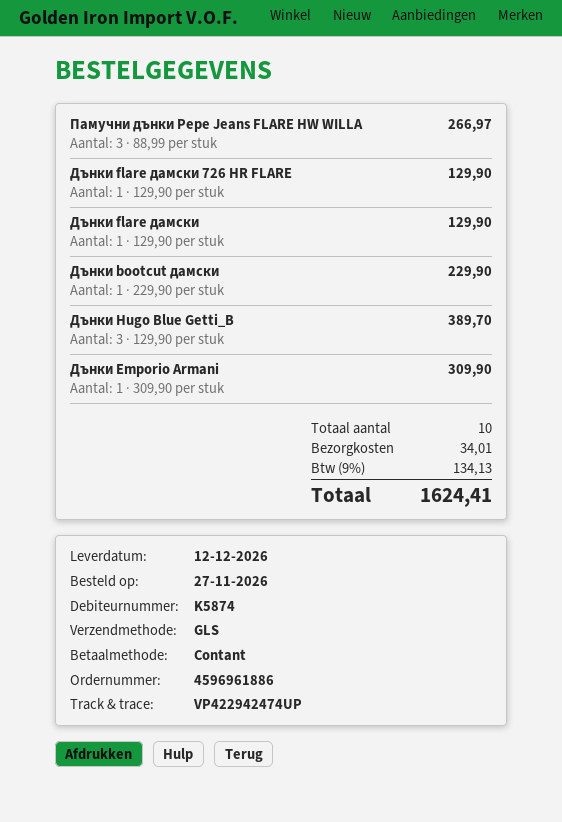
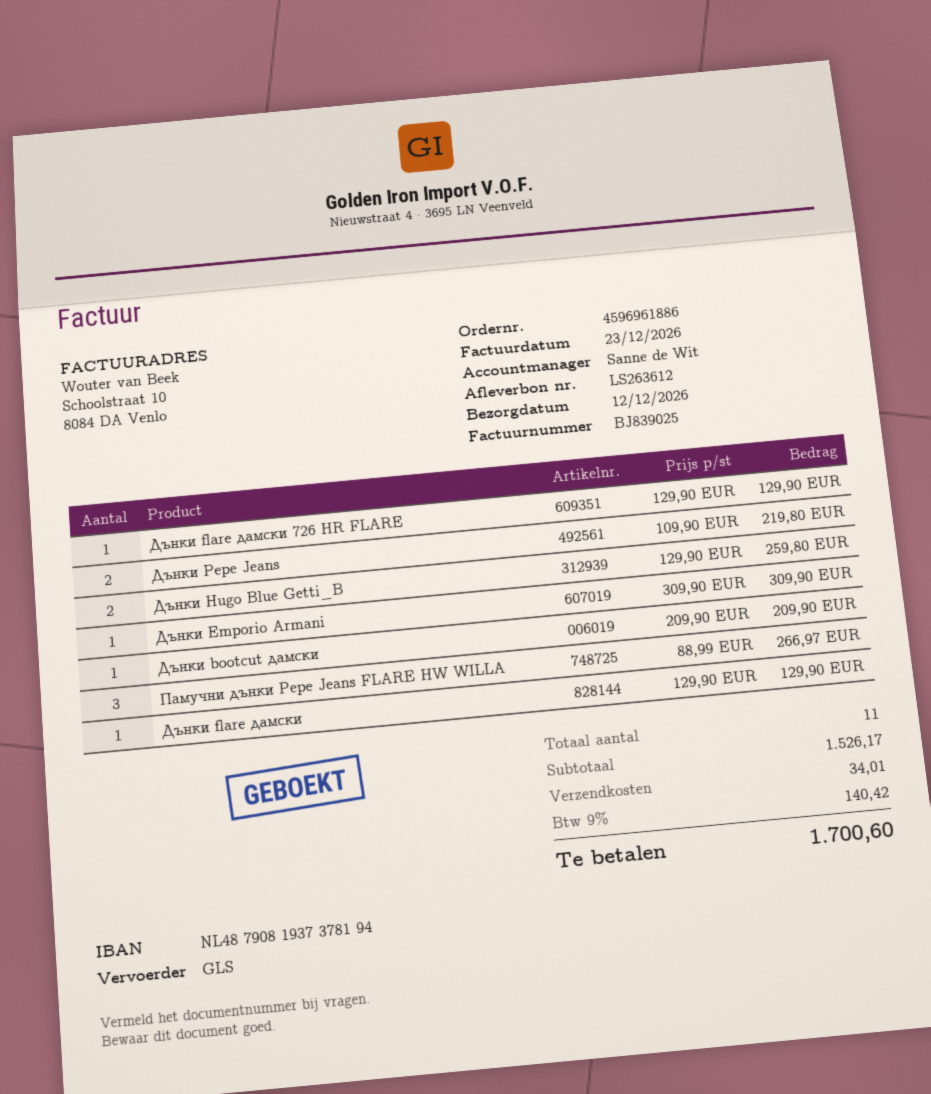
Дънки bootcut дамски: 1 x 229.90 = 229.90 -> 1 x 209.90 = 209.90
Дънки Hugo Blue Getti_B: 3 x 129.90 = 389.70 -> 2 x 129.90 = 259.80
Дънки Pepe Jeans: none -> 2 x 109.90 = 219.80
total quantity: 10 -> 11
tax: 9% = 134.13 -> 9% = 140.42
total: 1624.41 -> 1700.60

